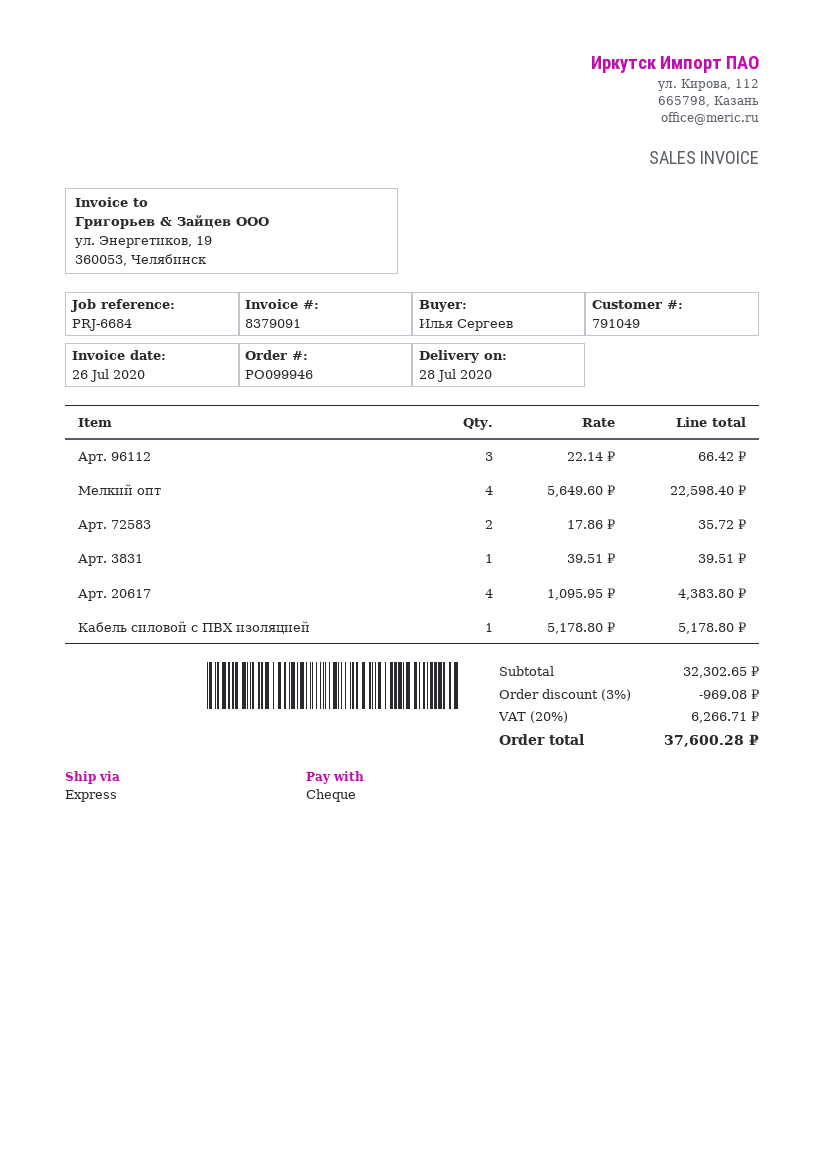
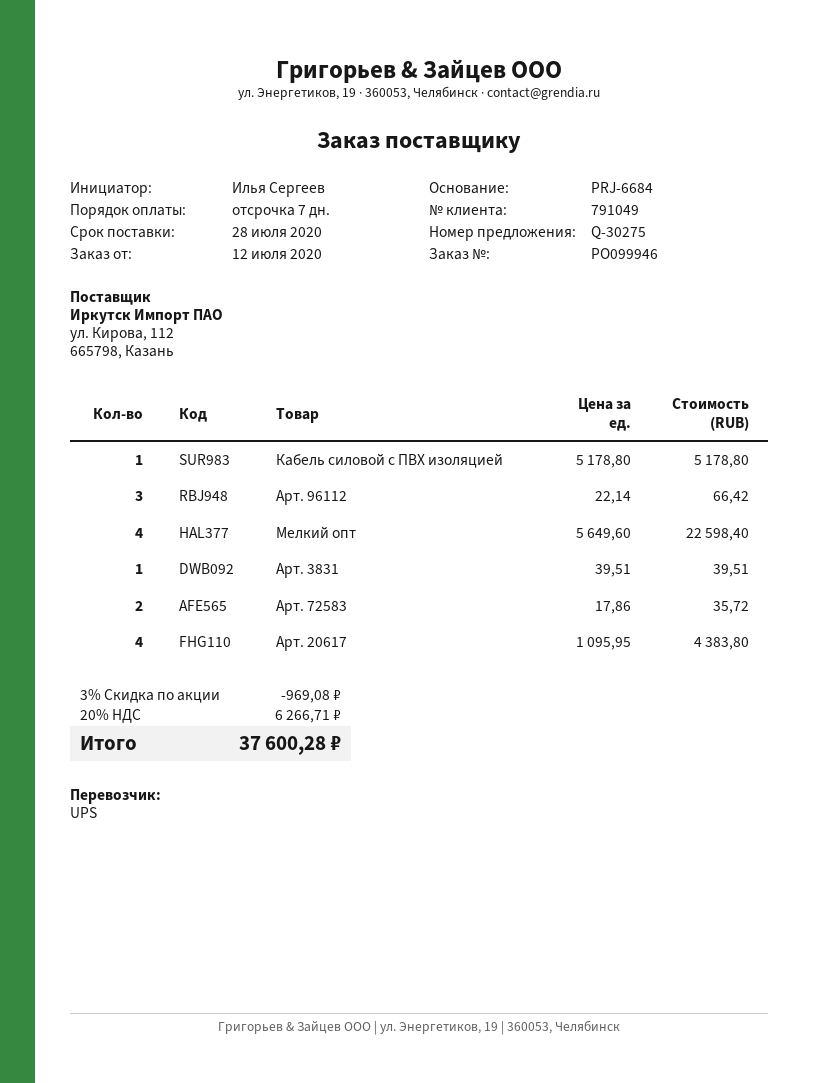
shipping method: express -> UPS

